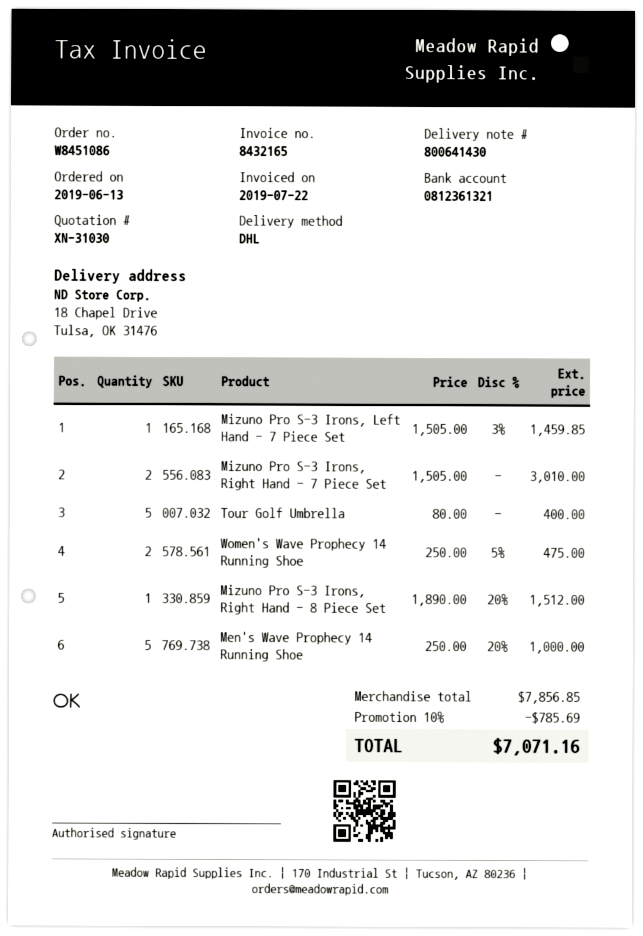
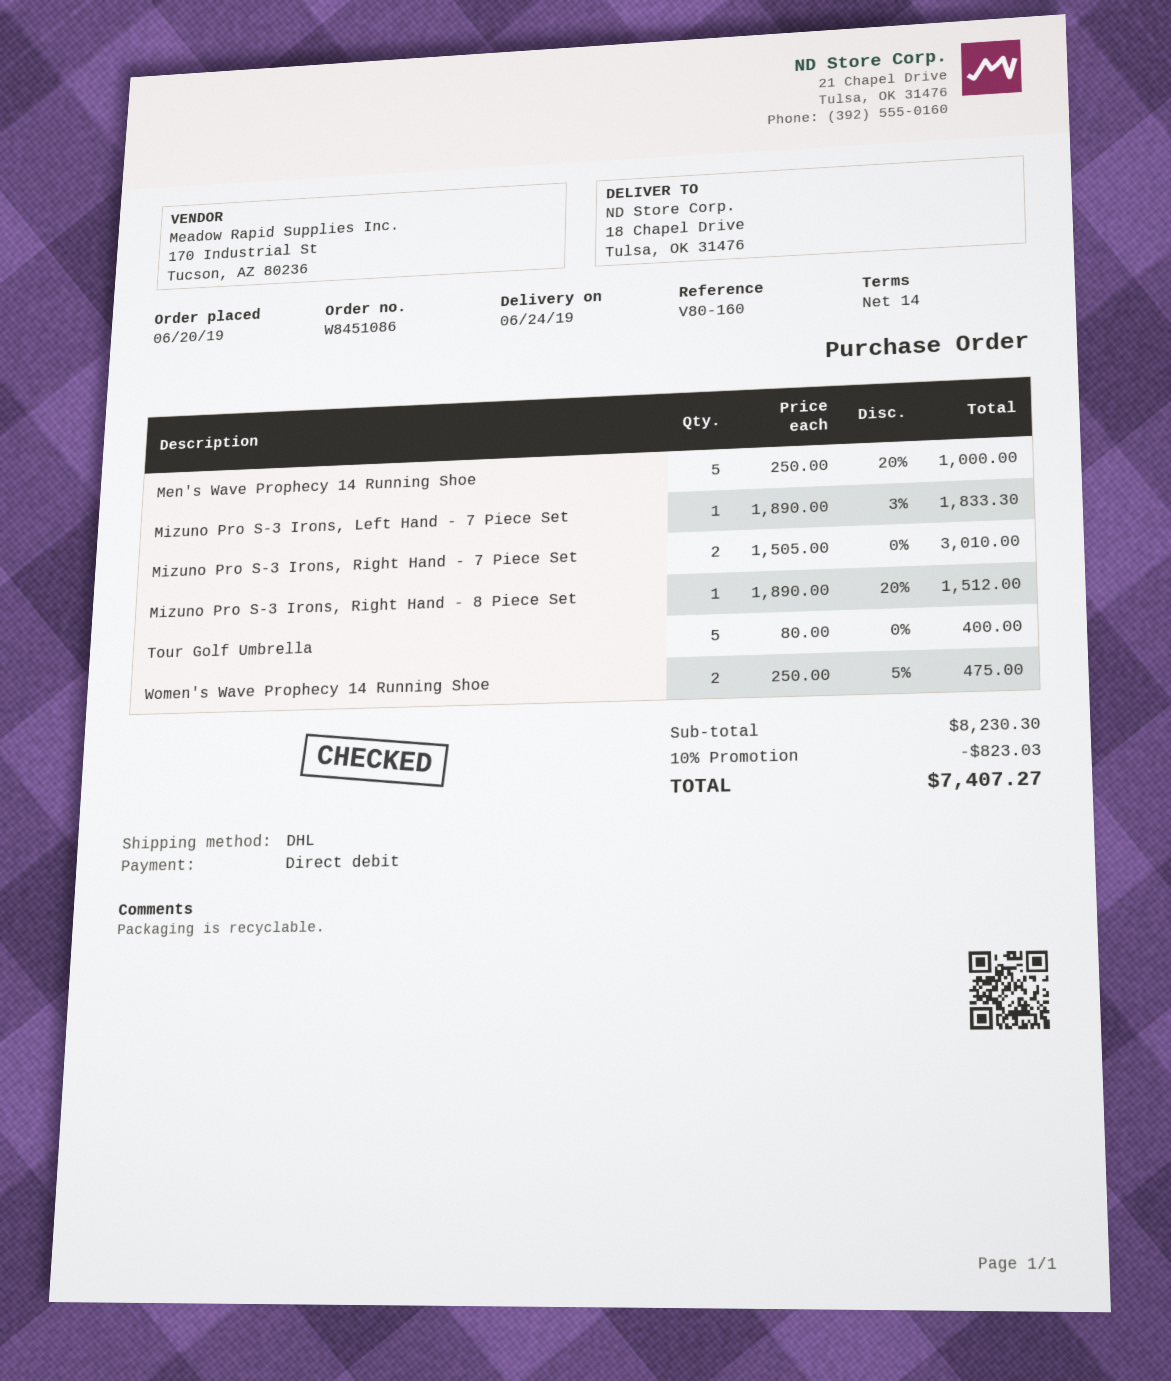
order date: 2019-06-13 -> 2019-06-20
Mizuno Pro S-3 Irons, Left Hand - 7 Piece Set: 1 x 1505.00 - 3% = 1459.85 -> 1 x 1890.00 - 3% = 1833.30
subtotal: 7856.85 -> 8230.30
discount: 10% = 785.69 -> 10% = 823.03
total: 7071.16 -> 7407.27

